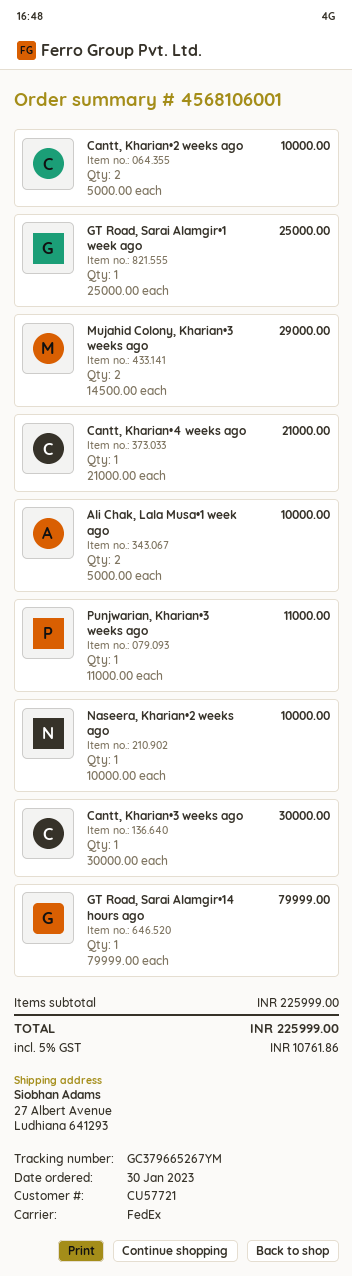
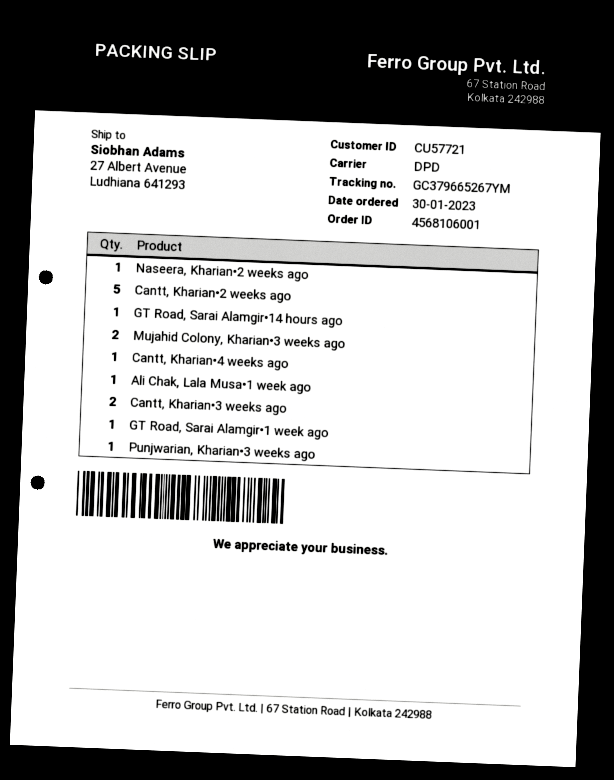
shipping method: FedEx -> DPD
Cantt, Kharian•2 weeks ago: 2 -> 5
Ali Chak, Lala Musa•1 week ago: 2 -> 1
Cantt, Kharian•3 weeks ago: 1 -> 2

